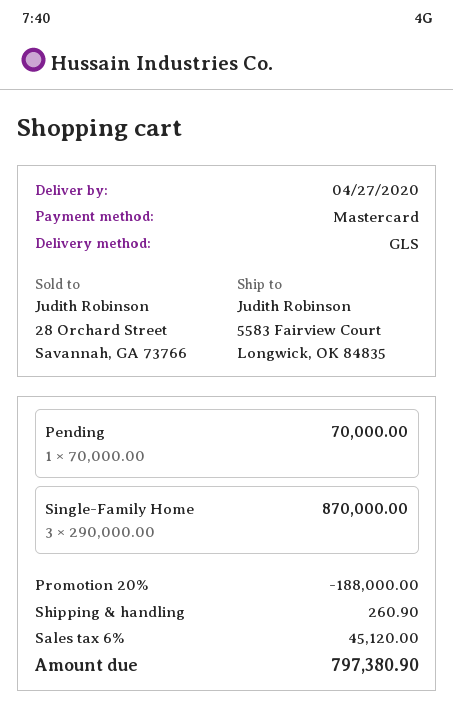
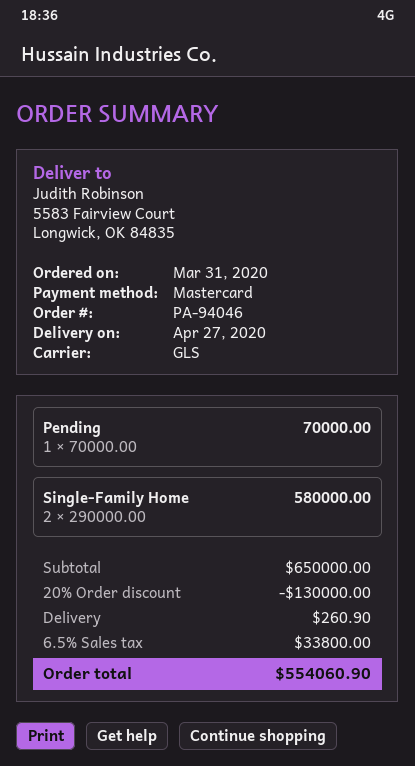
Single-Family Home: 3 x 290000.00 = 870000.00 -> 2 x 290000.00 = 580000.00
discount: 20% = 188000.00 -> 20% = 130000.00
tax: 6% = 45120.00 -> 6.5% = 33800.00
total: 797380.90 -> 554060.90

